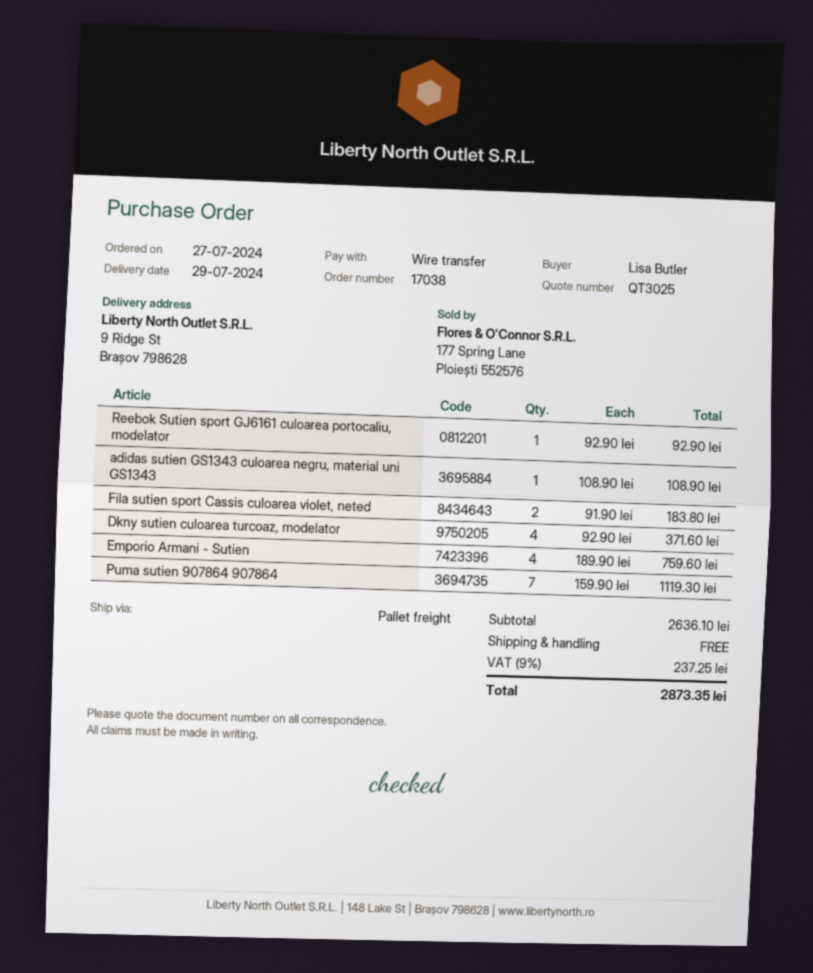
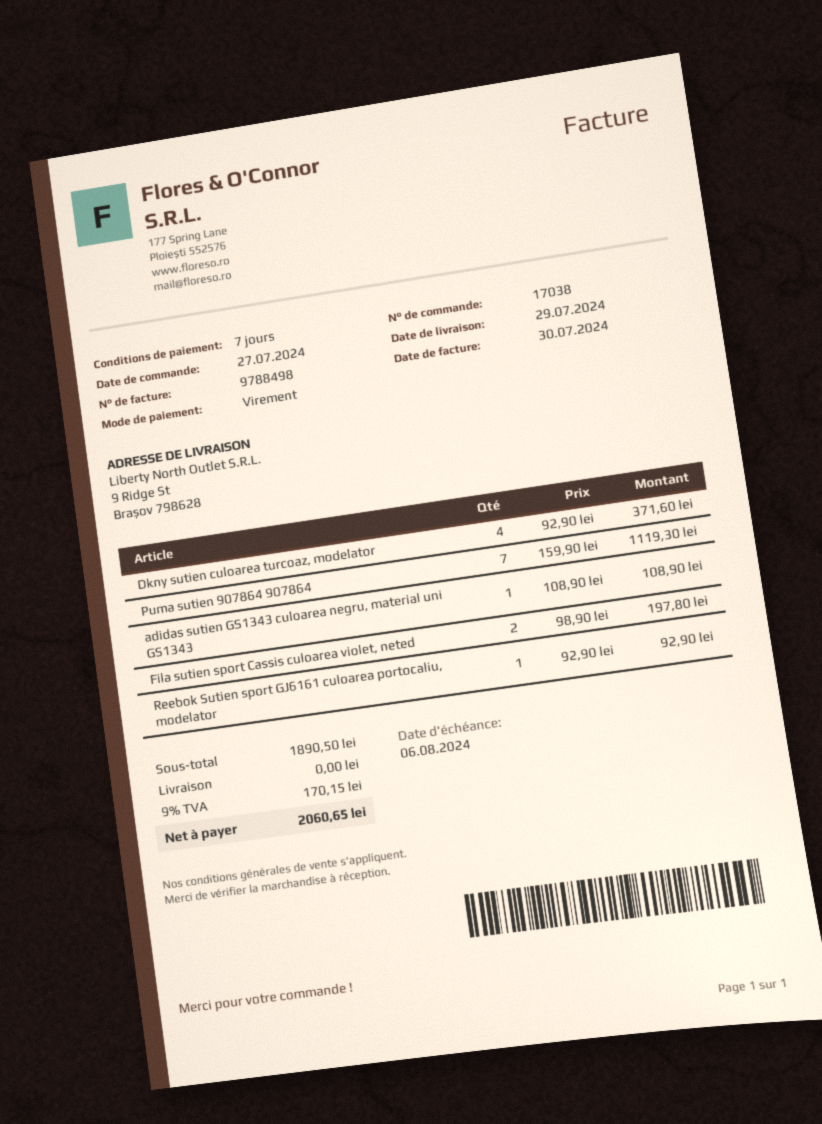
Fila sutien sport Cassis culoarea violet, neted: 2 x 91.90 = 183.80 -> 2 x 98.90 = 197.80
Emporio Armani - Sutien: 4 x 189.90 = 759.60 -> none
subtotal: 2636.10 -> 1890.50
tax: 9% = 237.25 -> 9% = 170.15
total: 2873.35 -> 2060.65

